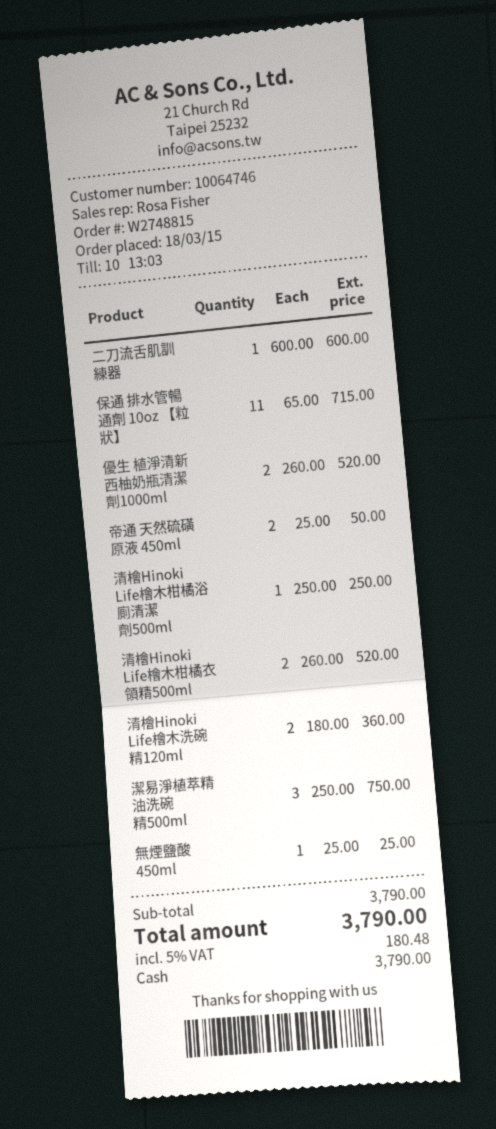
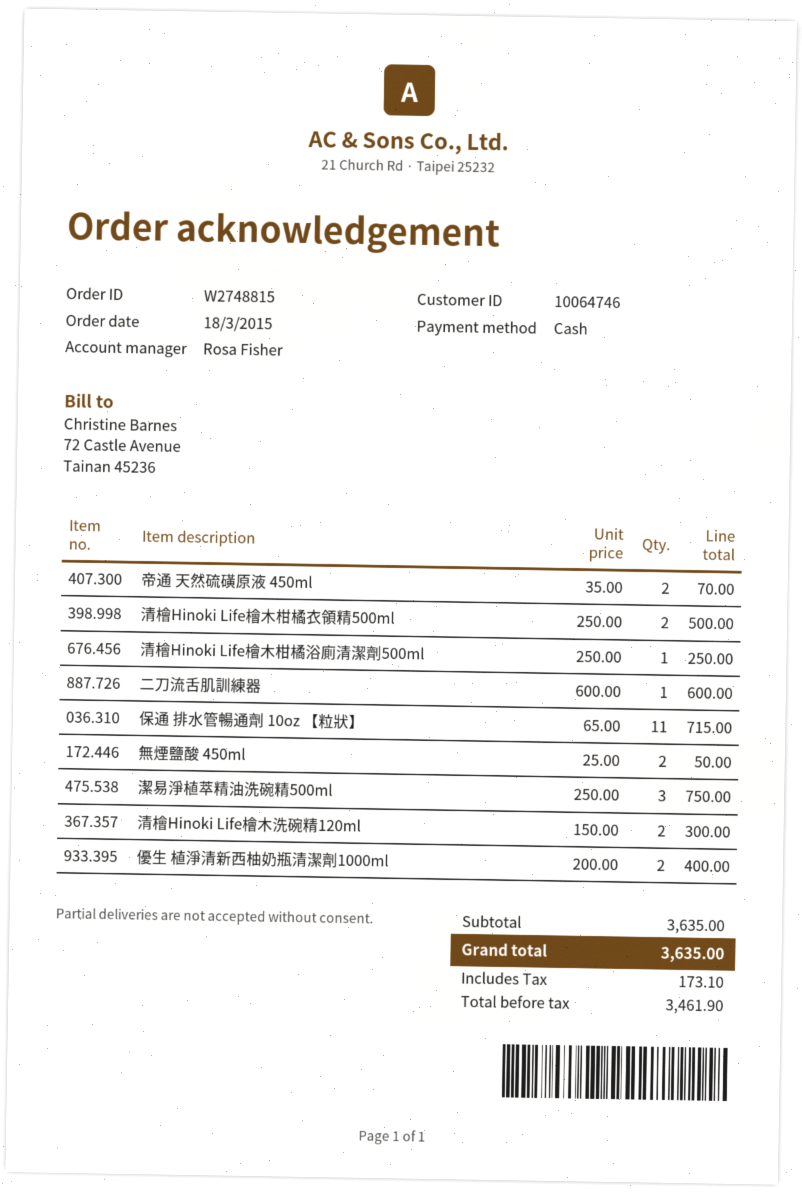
優生 植淨清新西柚奶瓶清潔劑1000ml: 2 x 260.00 = 520.00 -> 2 x 200.00 = 400.00
帝通 天然硫磺原液 450ml: 2 x 25.00 = 50.00 -> 2 x 35.00 = 70.00
清檜Hinoki Life檜木柑橘衣領精500ml: 2 x 260.00 = 520.00 -> 2 x 250.00 = 500.00
清檜Hinoki Life檜木洗碗精120ml: 2 x 180.00 = 360.00 -> 2 x 150.00 = 300.00
無煙鹽酸 450ml: 1 x 25.00 = 25.00 -> 2 x 25.00 = 50.00
subtotal: 3790.00 -> 3635.00
tax: 180.48 -> 173.10
total: 3790.00 -> 3635.00

